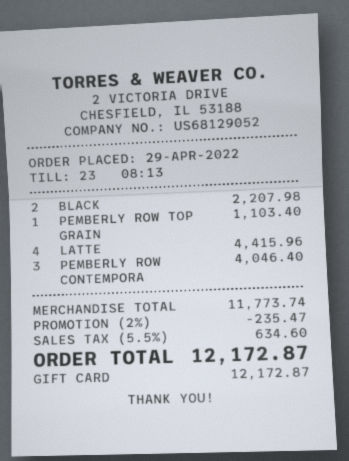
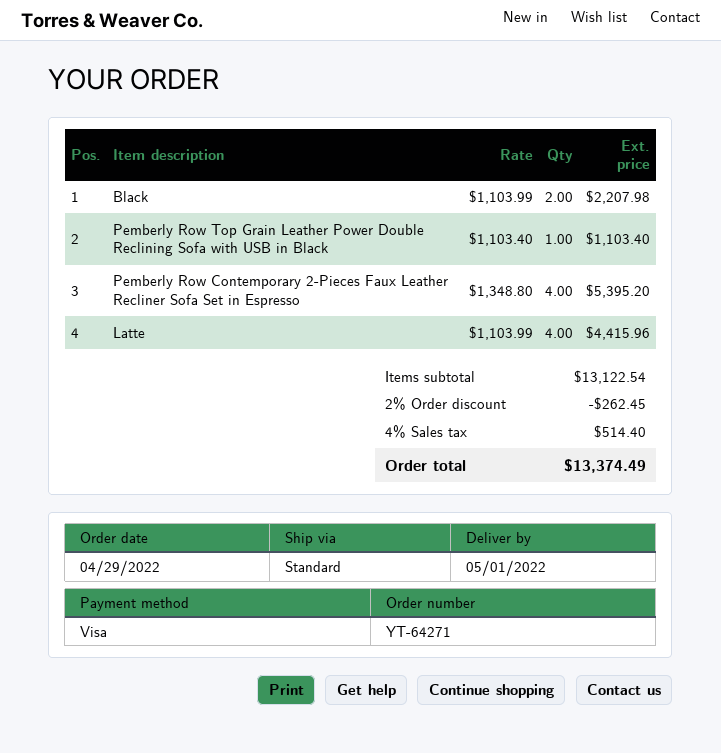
payment method: gift card -> Visa
PEMBERLY ROW CONTEMPORA: 3 for 4046.40 -> 4 for 5395.20
subtotal: 11773.74 -> 13122.54
discount: 2% = 235.47 -> 2% = 262.45
tax: 5.5% = 634.60 -> 4% = 514.40
total: 12172.87 -> 13374.49

